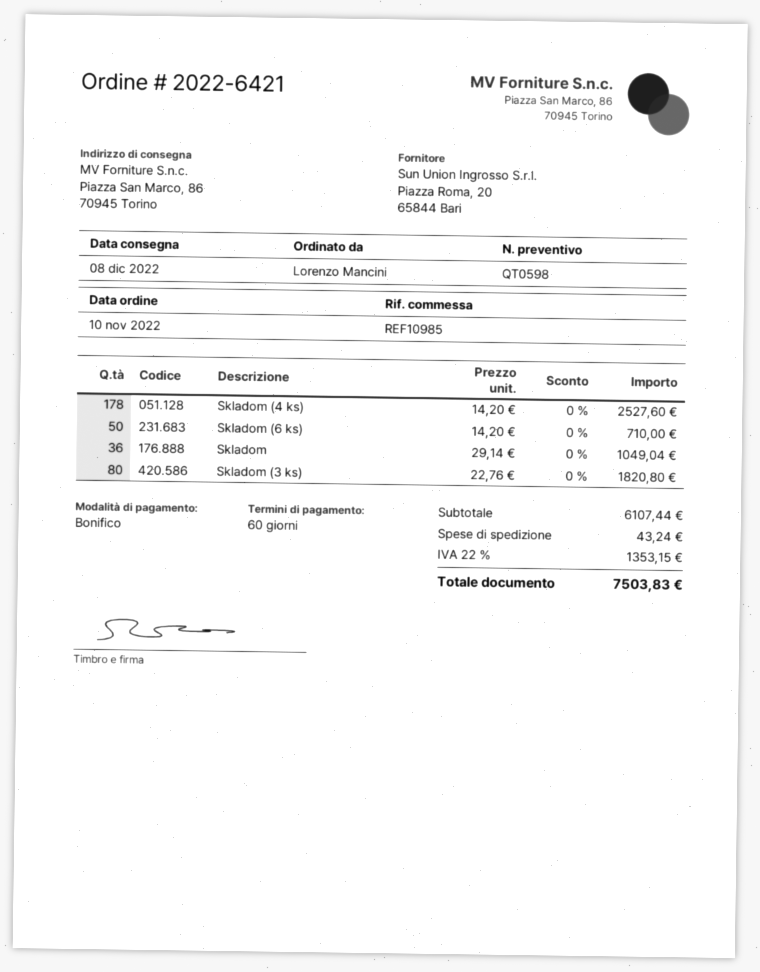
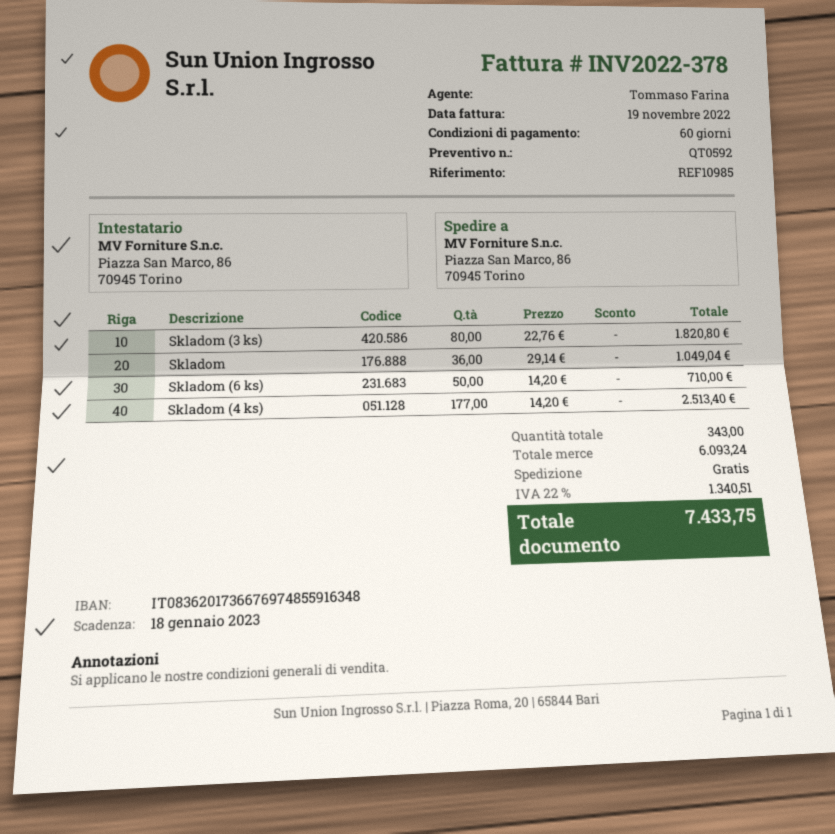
quote number: QT0598 -> QT0592
Skladom (4 ks): 178 x 14.20 = 2527.60 -> 177 x 14.20 = 2513.40
subtotal: 6107.44 -> 6093.24
shipping: 43.24 -> 0.00
tax: 22% = 1353.15 -> 22% = 1340.51
total: 7503.83 -> 7433.75

